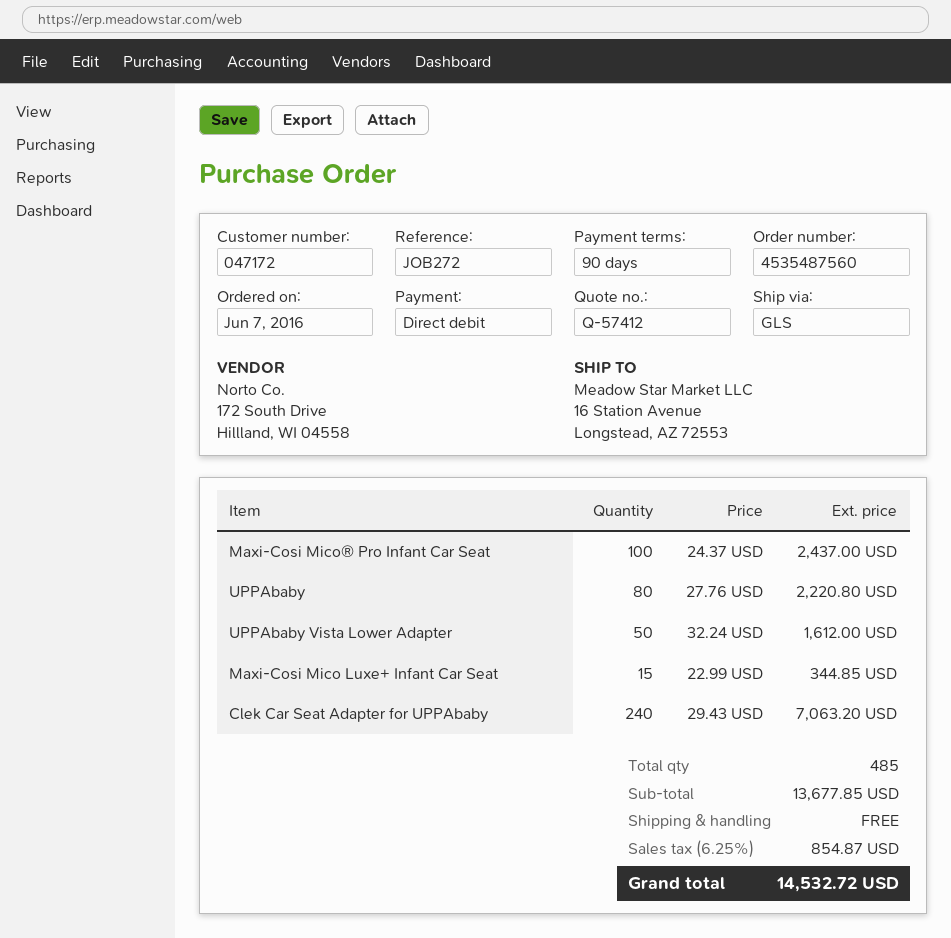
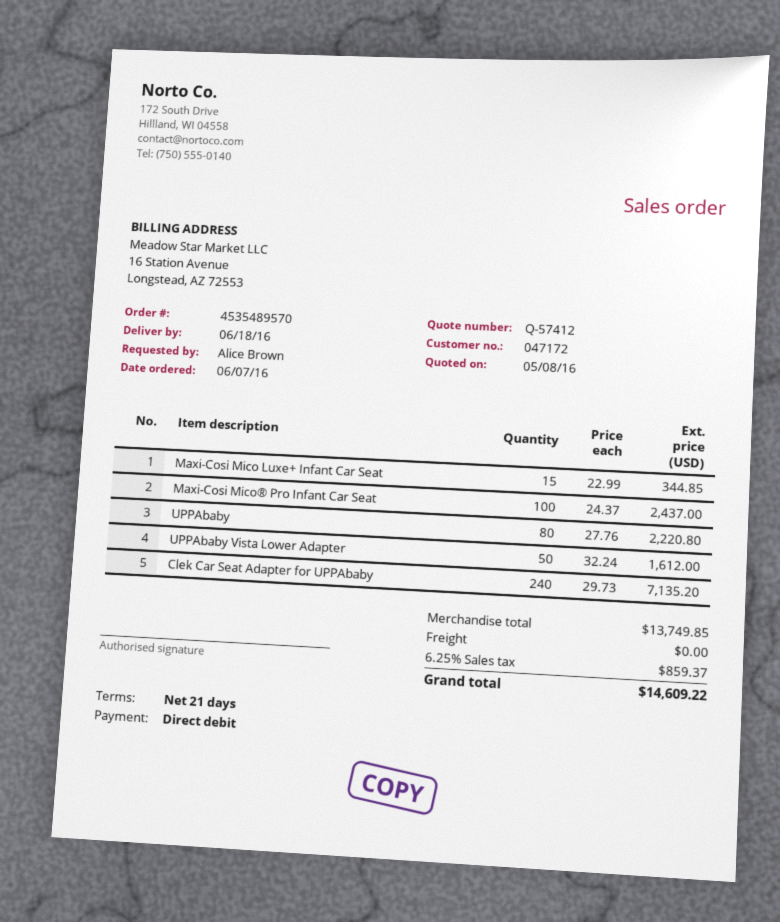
order number: 4535487560 -> 4535489570
payment terms: 90 days -> 21 days
Clek Car Seat Adapter for UPPAbaby: 240 x 29.43 = 7063.20 -> 240 x 29.73 = 7135.20
subtotal: 13677.85 -> 13749.85
tax: 6.25% = 854.87 -> 6.25% = 859.37
total: 14532.72 -> 14609.22

